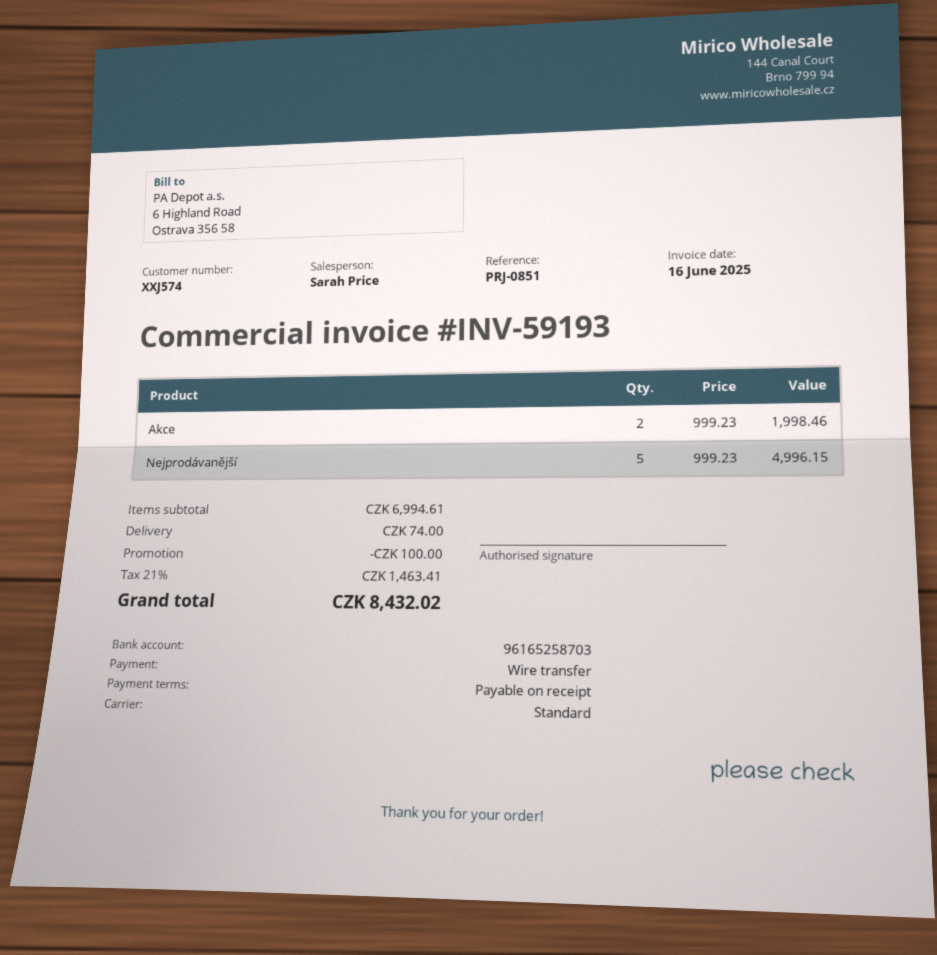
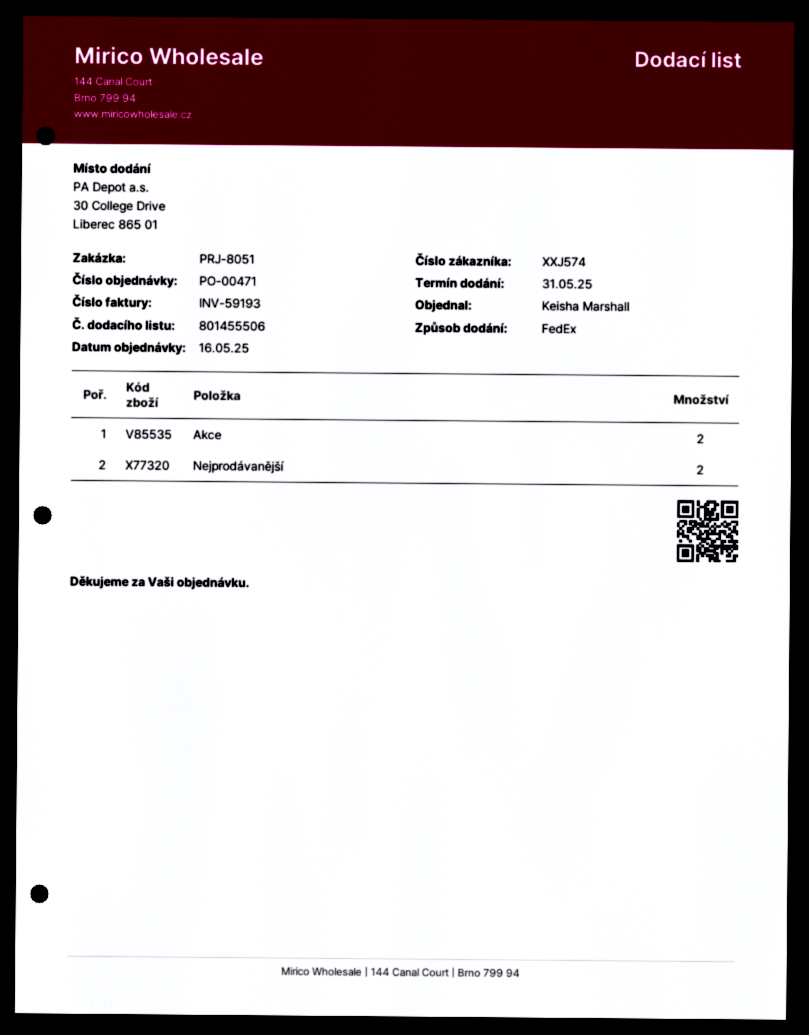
reference: PRJ-0851 -> PRJ-8051
shipping method: standard -> FedEx
Nejprodávanější: 5 -> 2

